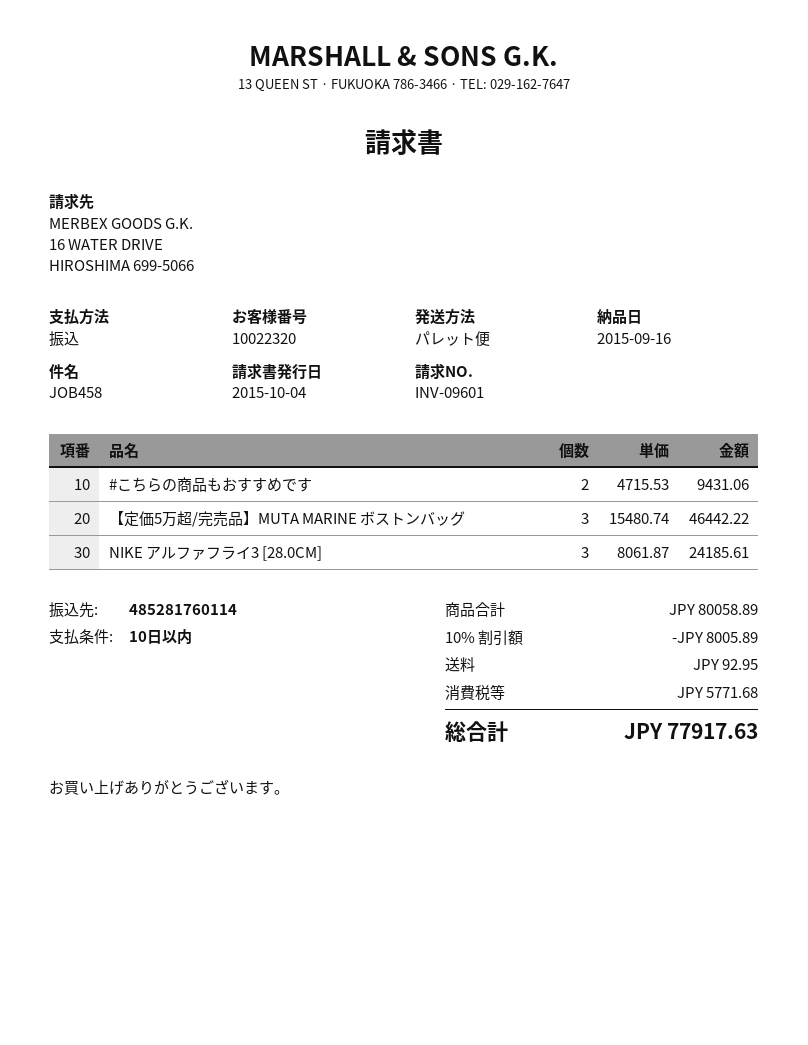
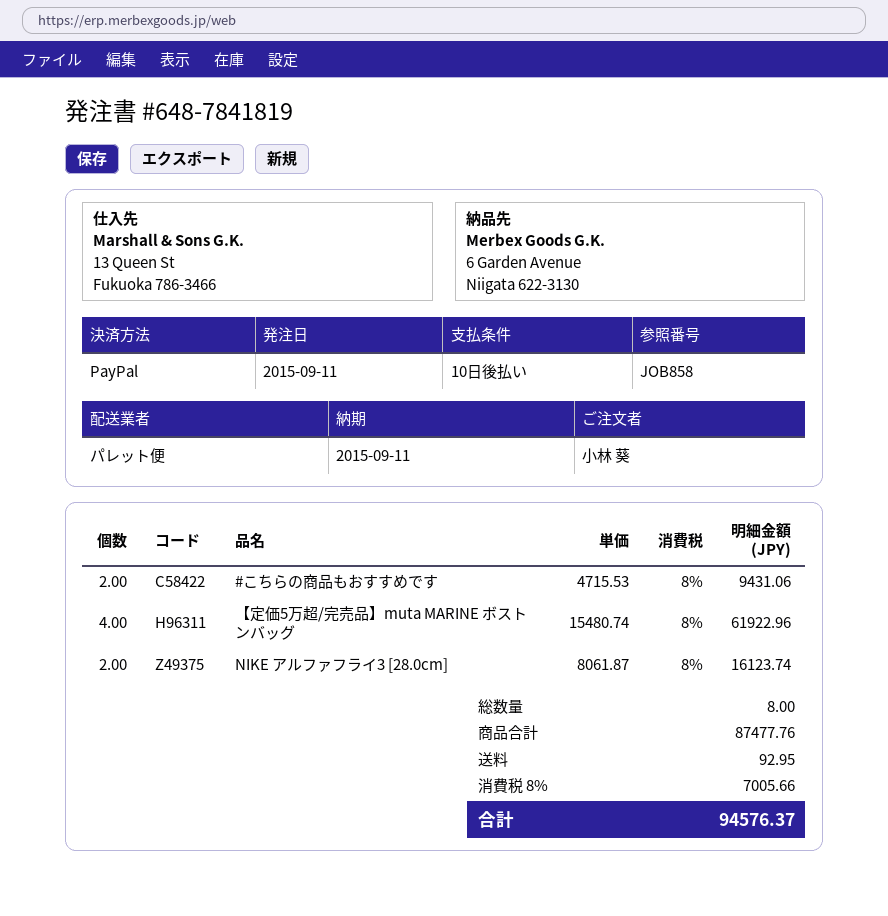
delivery date: 2015-09-16 -> 2015-09-11
reference: JOB458 -> JOB858
payment method: bank transfer -> PayPal
【定価5万超/完売品】MUTA MARINE ボストンバッグ: 3 x 15480.74 = 46442.22 -> 4 x 15480.74 = 61922.96
NIKE アルファフライ3 [28.0CM]: 3 x 8061.87 = 24185.61 -> 2 x 8061.87 = 16123.74
subtotal: 80058.89 -> 87477.76
discount: 10% = 8005.89 -> none
tax: 5771.68 -> 7005.66
total: 77917.63 -> 94576.37

